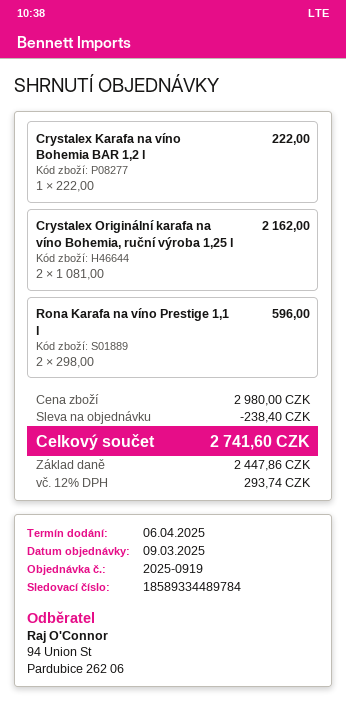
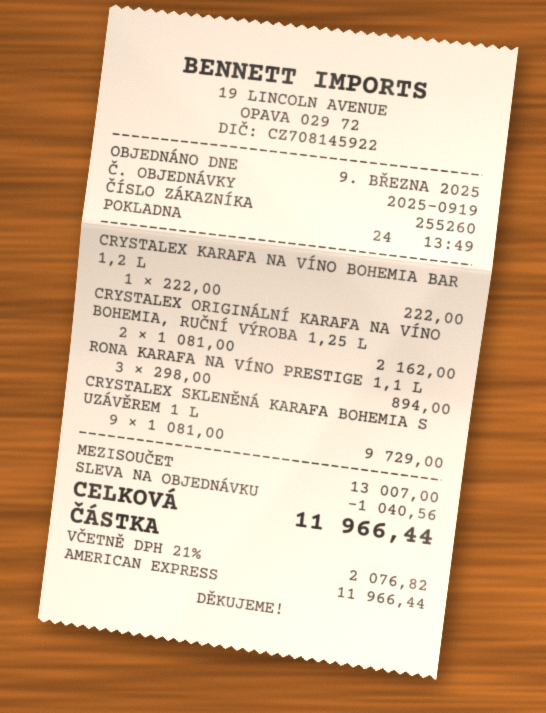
Rona Karafa na víno Prestige 1,1 l: 2 x 298.00 = 596.00 -> 3 x 298.00 = 894.00
CRYSTALEX SKLENĚNÁ KARAFA BOHEMIA S UZÁVĚREM 1 L: none -> 9 x 1081.00 = 9729.00
subtotal: 2980.00 -> 13007.00
discount: 238.40 -> 1040.56
tax: 12% = 293.74 -> 21% = 2076.82
total: 2741.60 -> 11966.44

